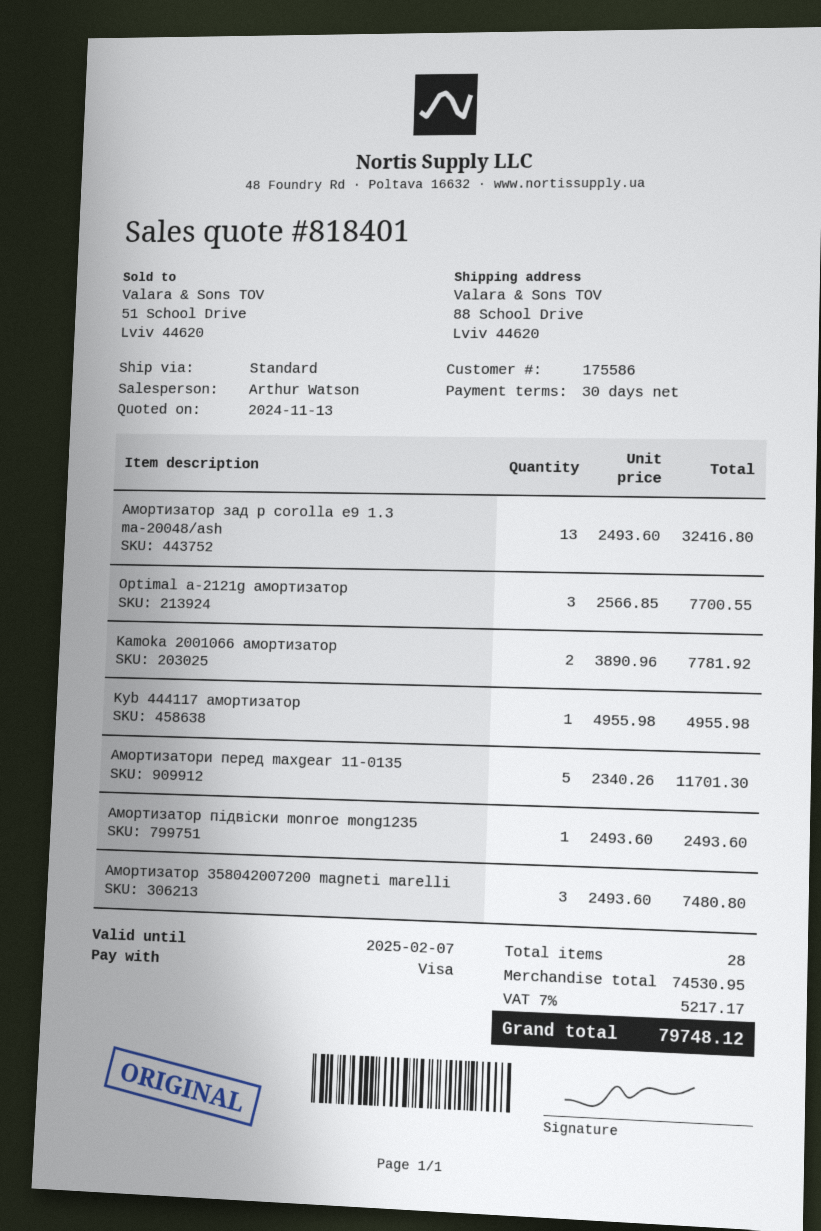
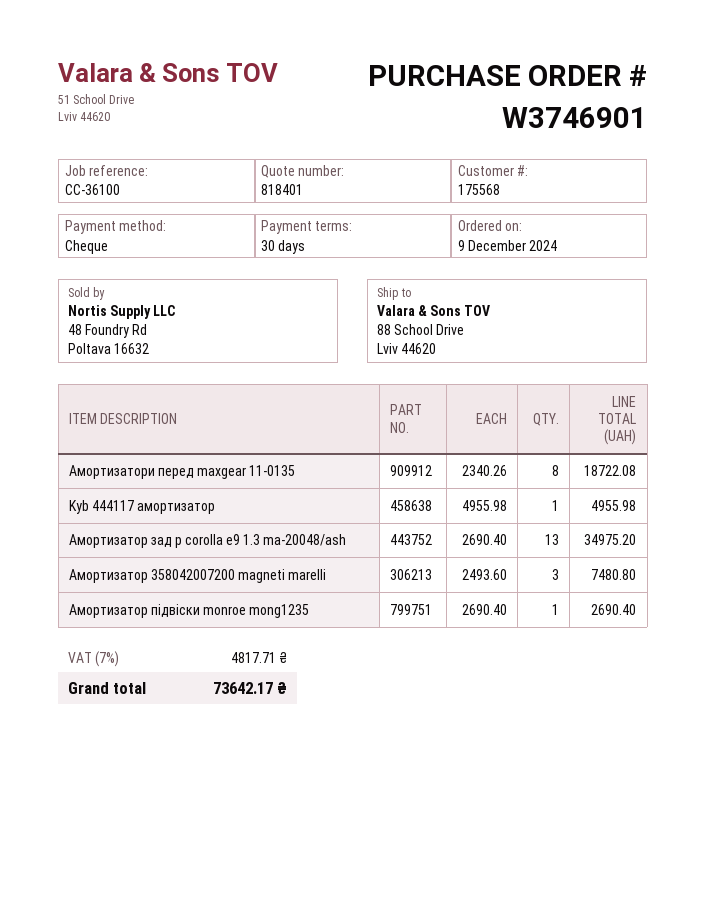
customer number: 175586 -> 175568
payment method: Visa -> cheque
Амортизатор зад p corolla e9 1.3 ma-20048/ash: 13 x 2493.60 = 32416.80 -> 13 x 2690.40 = 34975.20
Optimal a-2121g амортизатор: 3 x 2566.85 = 7700.55 -> none
Kamoka 2001066 амортизатор: 2 x 3890.96 = 7781.92 -> none
Амортизатори перед maxgear 11-0135: 5 x 2340.26 = 11701.30 -> 8 x 2340.26 = 18722.08
Амортизатор підвіски monroe mong1235: 1 x 2493.60 = 2493.60 -> 1 x 2690.40 = 2690.40
tax: 7% = 5217.17 -> 7% = 4817.71
total: 79748.12 -> 73642.17

